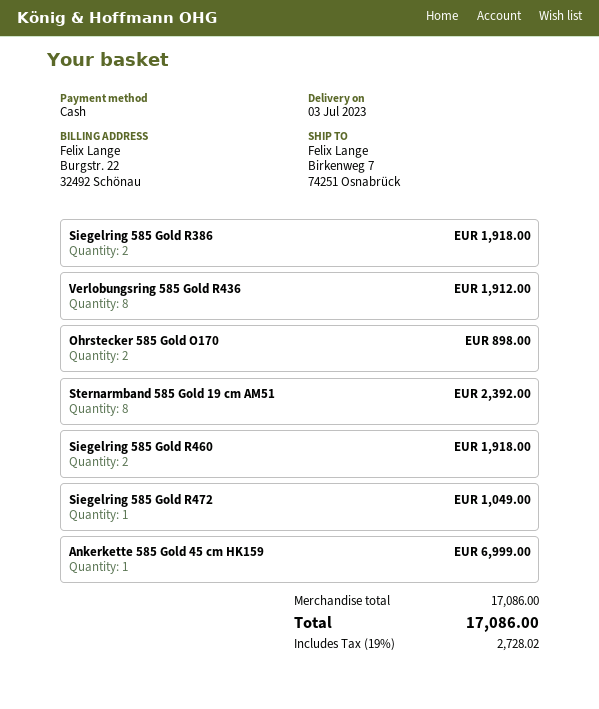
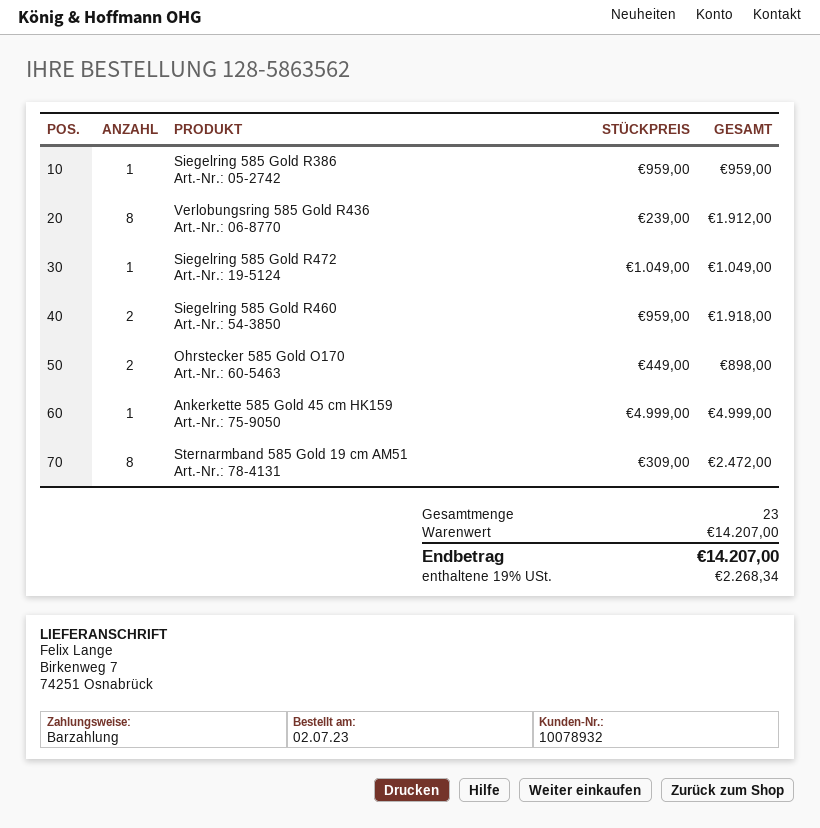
Siegelring 585 Gold R386: 2 for 1918.00 -> 1 for 959.00
Sternarmband 585 Gold 19 cm AM51: 8 for 2392.00 -> 8 for 2472.00
Ankerkette 585 Gold 45 cm HK159: 1 for 6999.00 -> 1 for 4999.00
subtotal: 17086.00 -> 14207.00
tax: 19% = 2728.02 -> 19% = 2268.34
total: 17086.00 -> 14207.00

